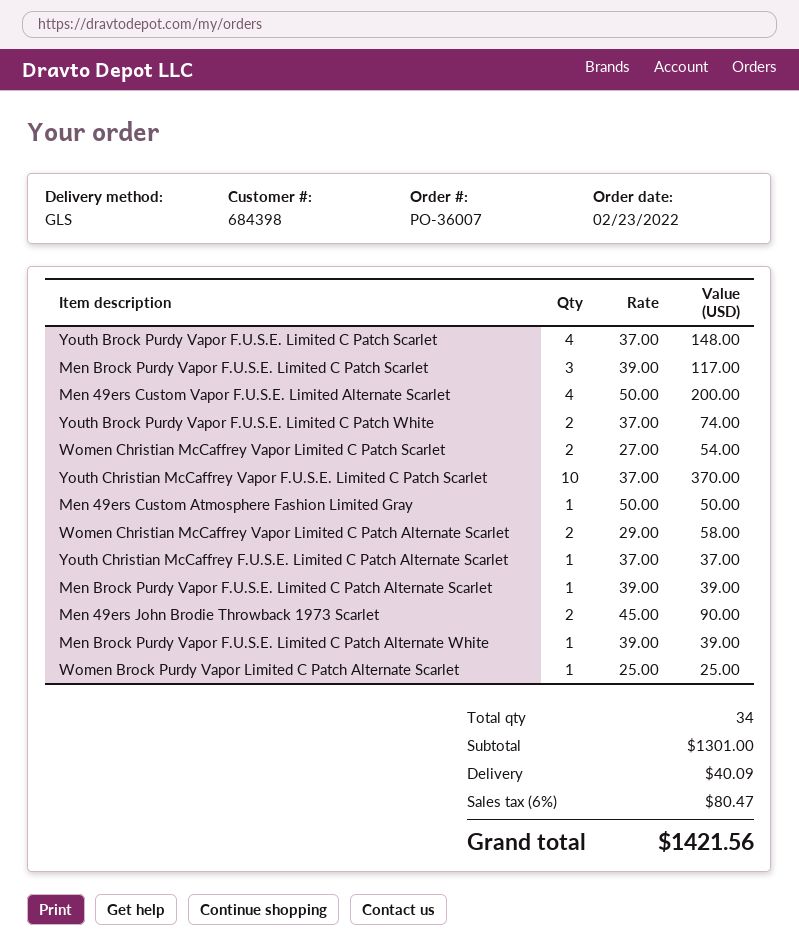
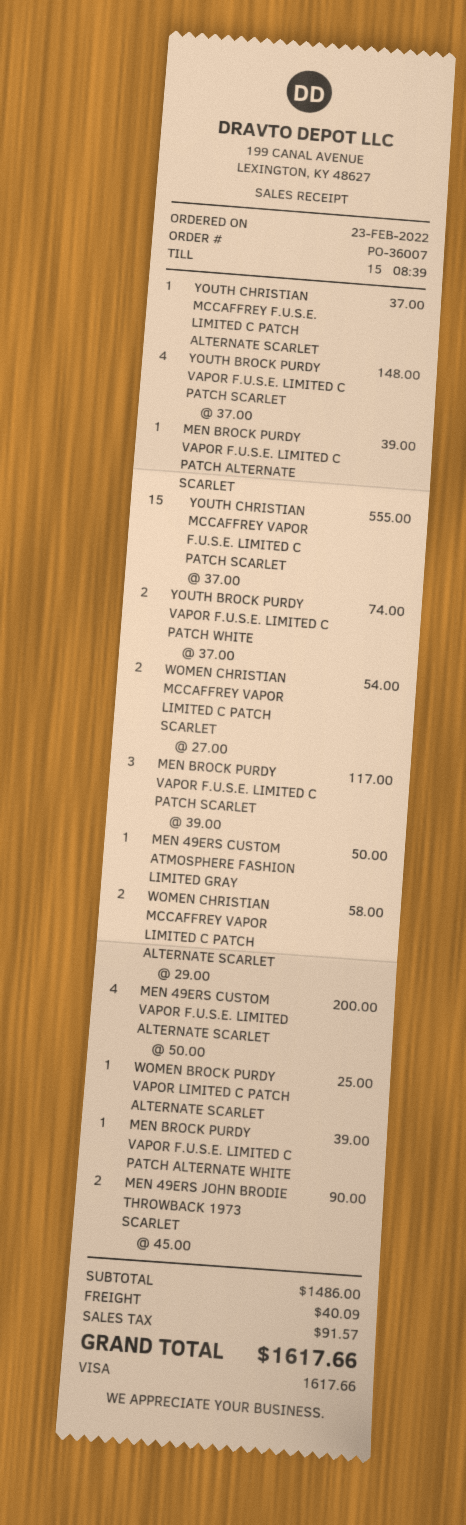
Youth Christian McCaffrey Vapor F.U.S.E. Limited C Patch Scarlet: 10 x 37.00 = 370.00 -> 15 x 37.00 = 555.00
subtotal: 1301.00 -> 1486.00
tax: 80.47 -> 91.57
total: 1421.56 -> 1617.66

